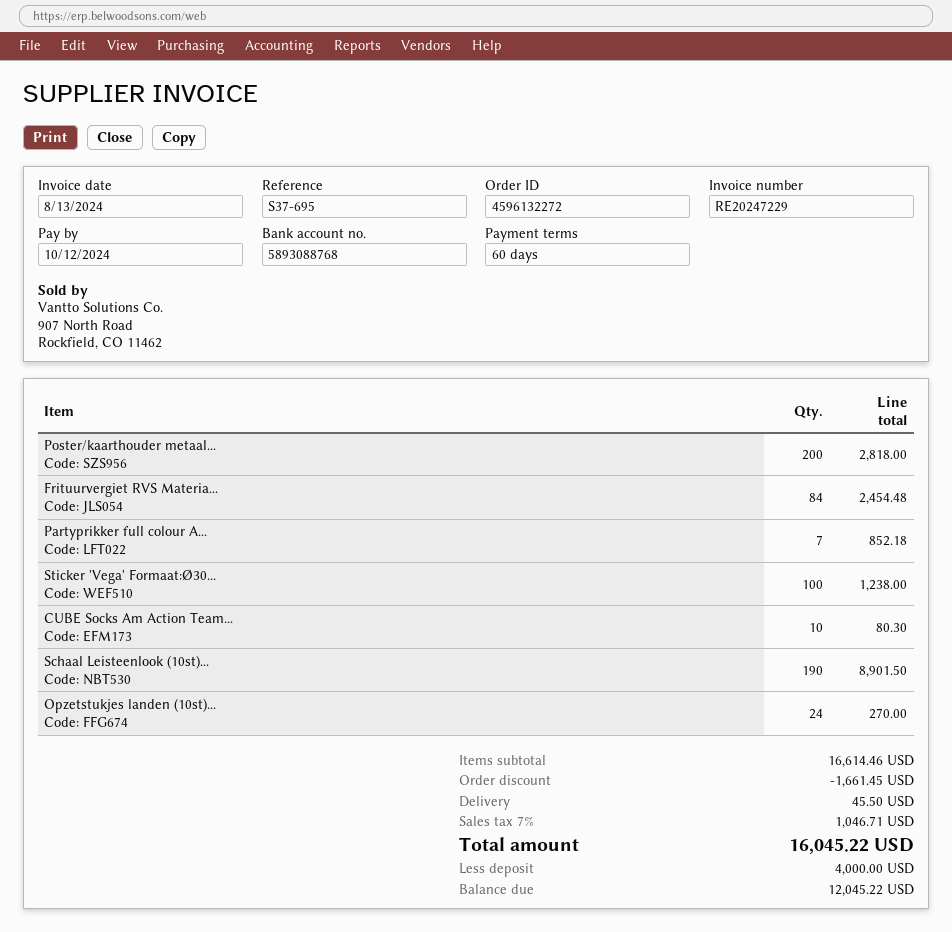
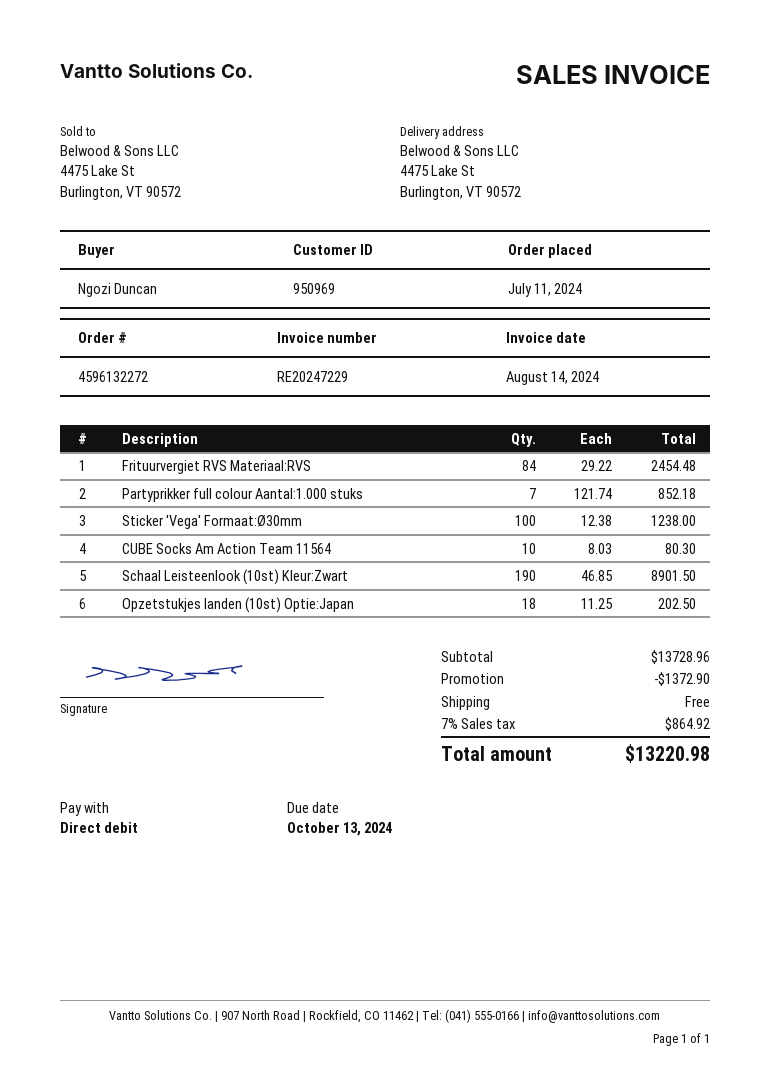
invoice date: 2024-08-13 -> 2024-08-14
due date: 2024-10-12 -> 2024-10-13
Poster/kaarthouder metaal...: 200 for 2818.00 -> none
Opzetstukjes landen (10st)...: 24 for 270.00 -> 18 for 202.50
subtotal: 16614.46 -> 13728.96
discount: 1661.45 -> 1372.90
shipping: 45.50 -> 0.00
tax: 7% = 1046.71 -> 7% = 864.92
total: 16045.22 -> 13220.98

